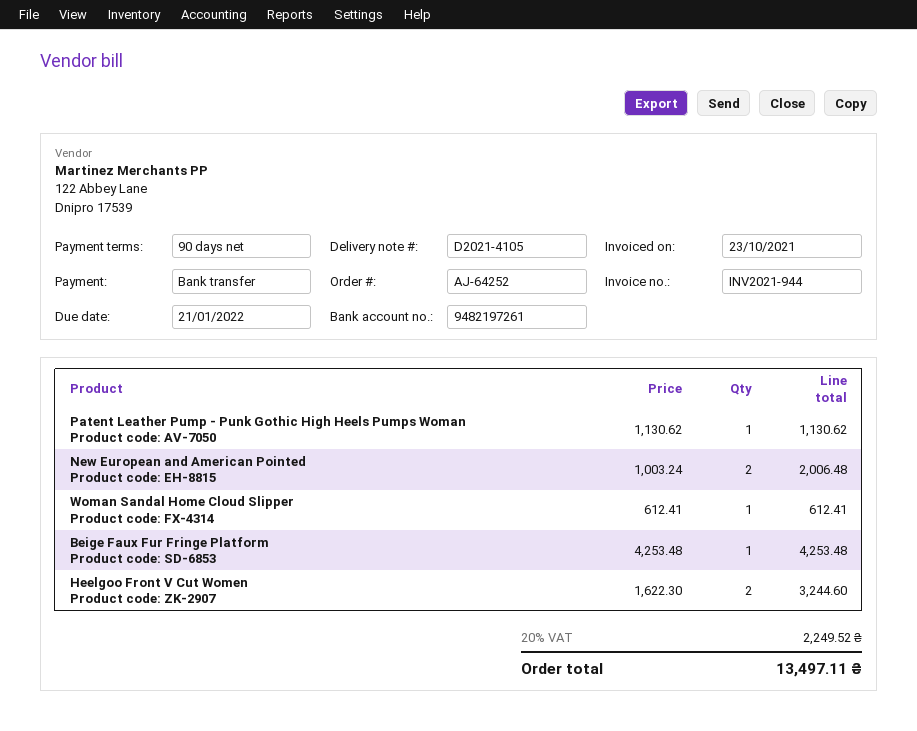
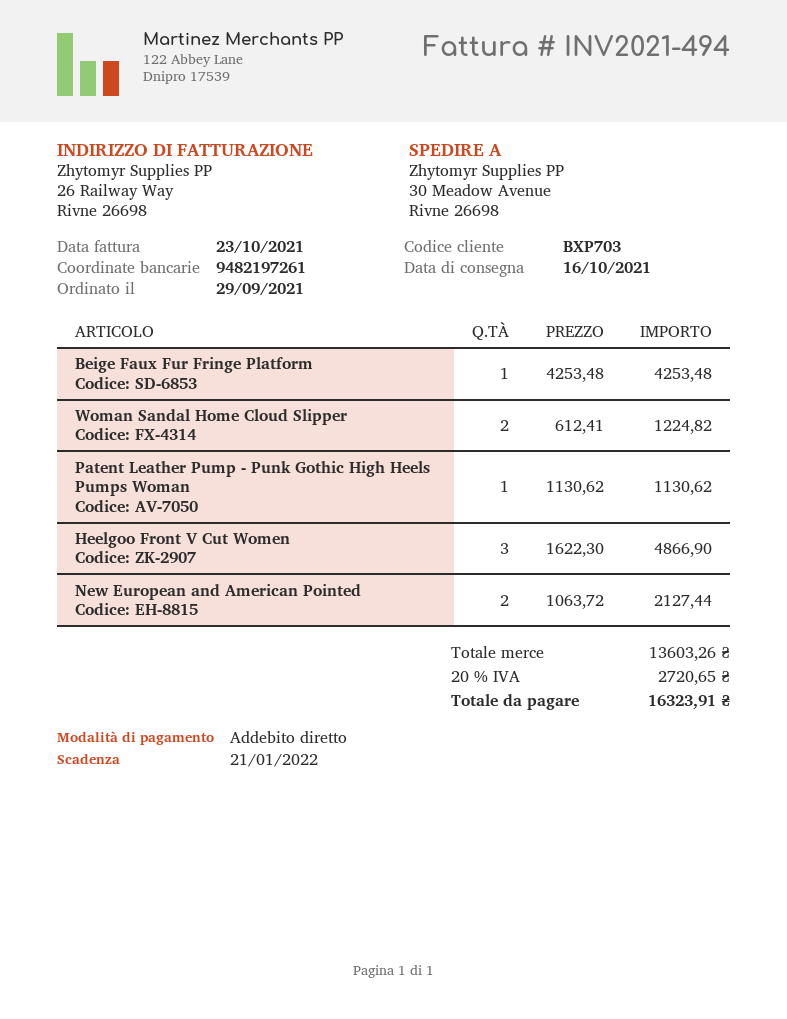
invoice number: INV2021-944 -> INV2021-494
payment method: bank transfer -> direct debit
New European and American Pointed: 2 x 1003.24 = 2006.48 -> 2 x 1063.72 = 2127.44
Woman Sandal Home Cloud Slipper: 1 x 612.41 = 612.41 -> 2 x 612.41 = 1224.82
Heelgoo Front V Cut Women: 2 x 1622.30 = 3244.60 -> 3 x 1622.30 = 4866.90
tax: 20% = 2249.52 -> 20% = 2720.65
total: 13497.11 -> 16323.91

